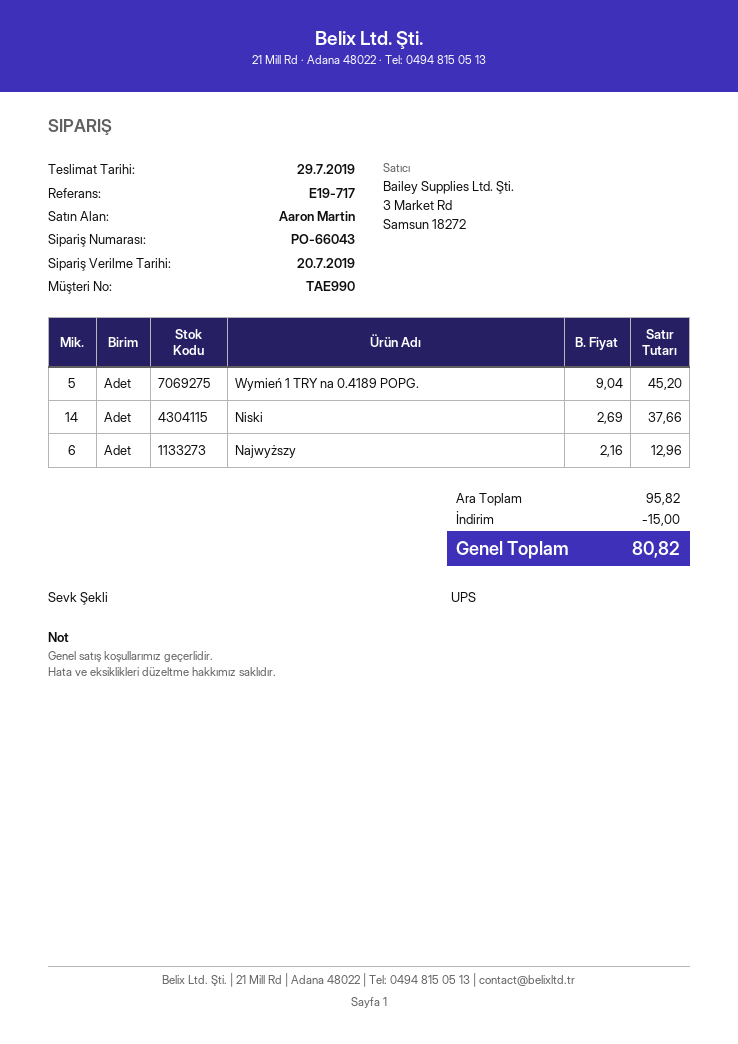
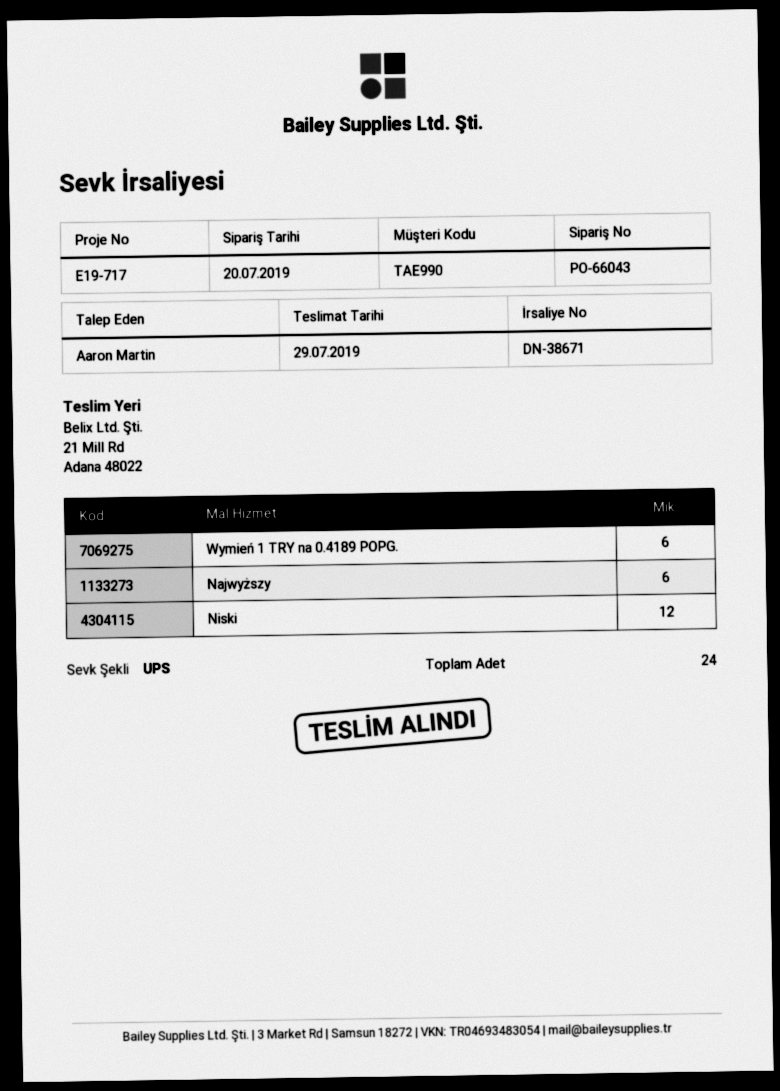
Wymień 1 TRY na 0.4189 POPG.: 5 -> 6
Niski: 14 -> 12

